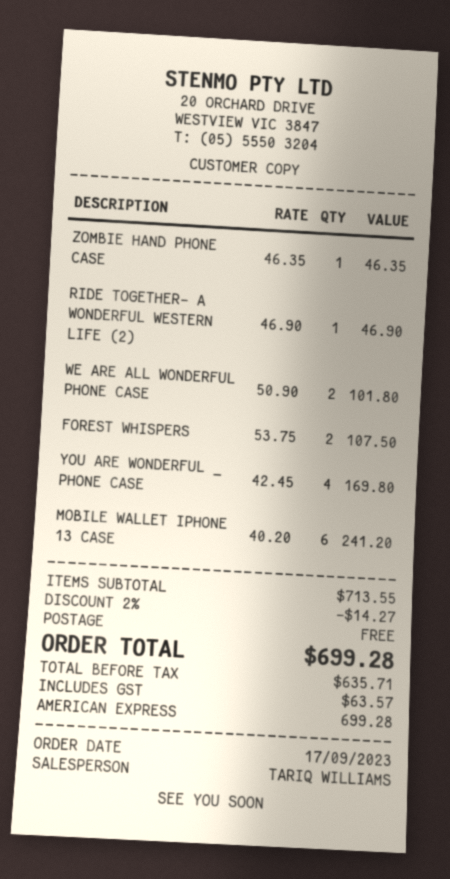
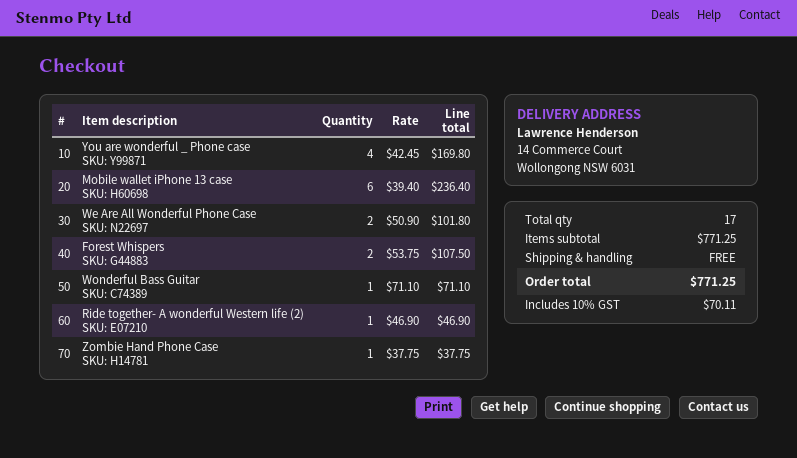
ZOMBIE HAND PHONE CASE: 1 x 46.35 = 46.35 -> 1 x 37.75 = 37.75
MOBILE WALLET IPHONE 13 CASE: 6 x 40.20 = 241.20 -> 6 x 39.40 = 236.40
Wonderful Bass Guitar: none -> 1 x 71.10 = 71.10
subtotal: 713.55 -> 771.25
discount: 2% = 14.27 -> none
tax: 63.57 -> 70.11
total: 699.28 -> 771.25

